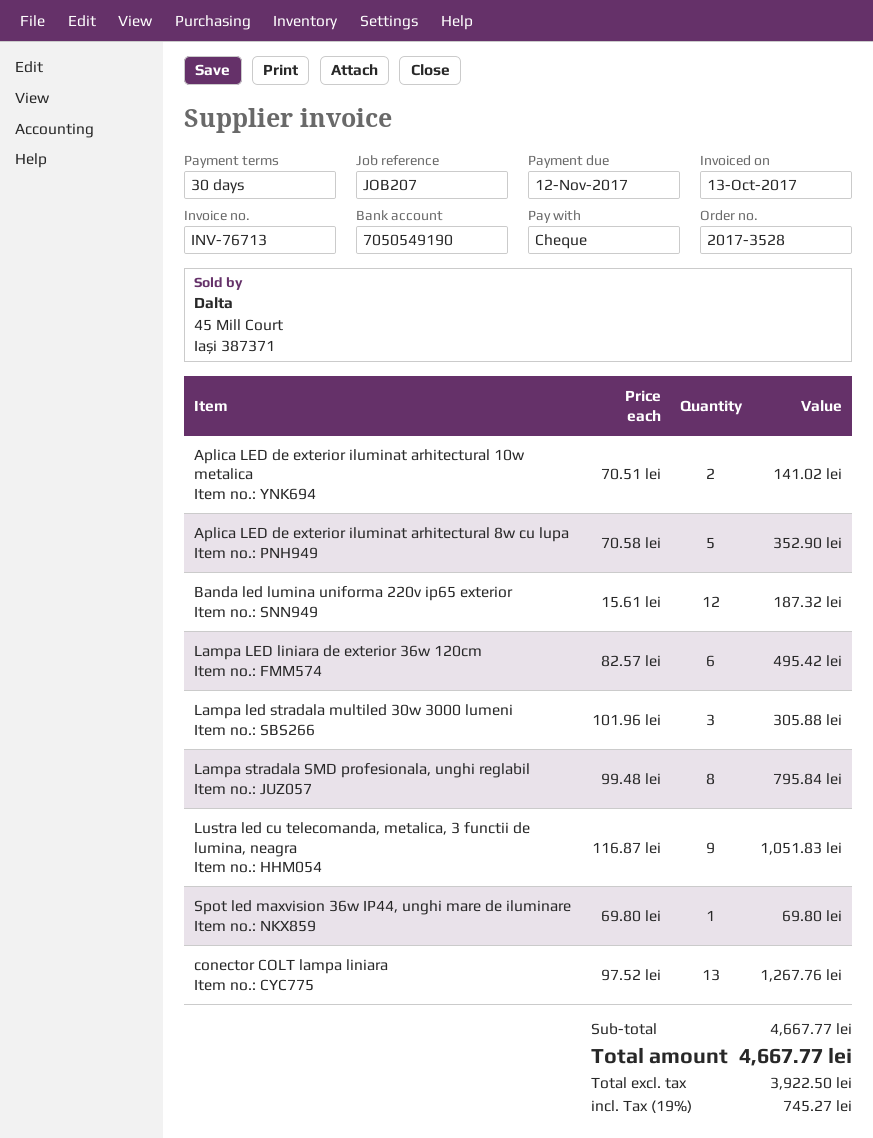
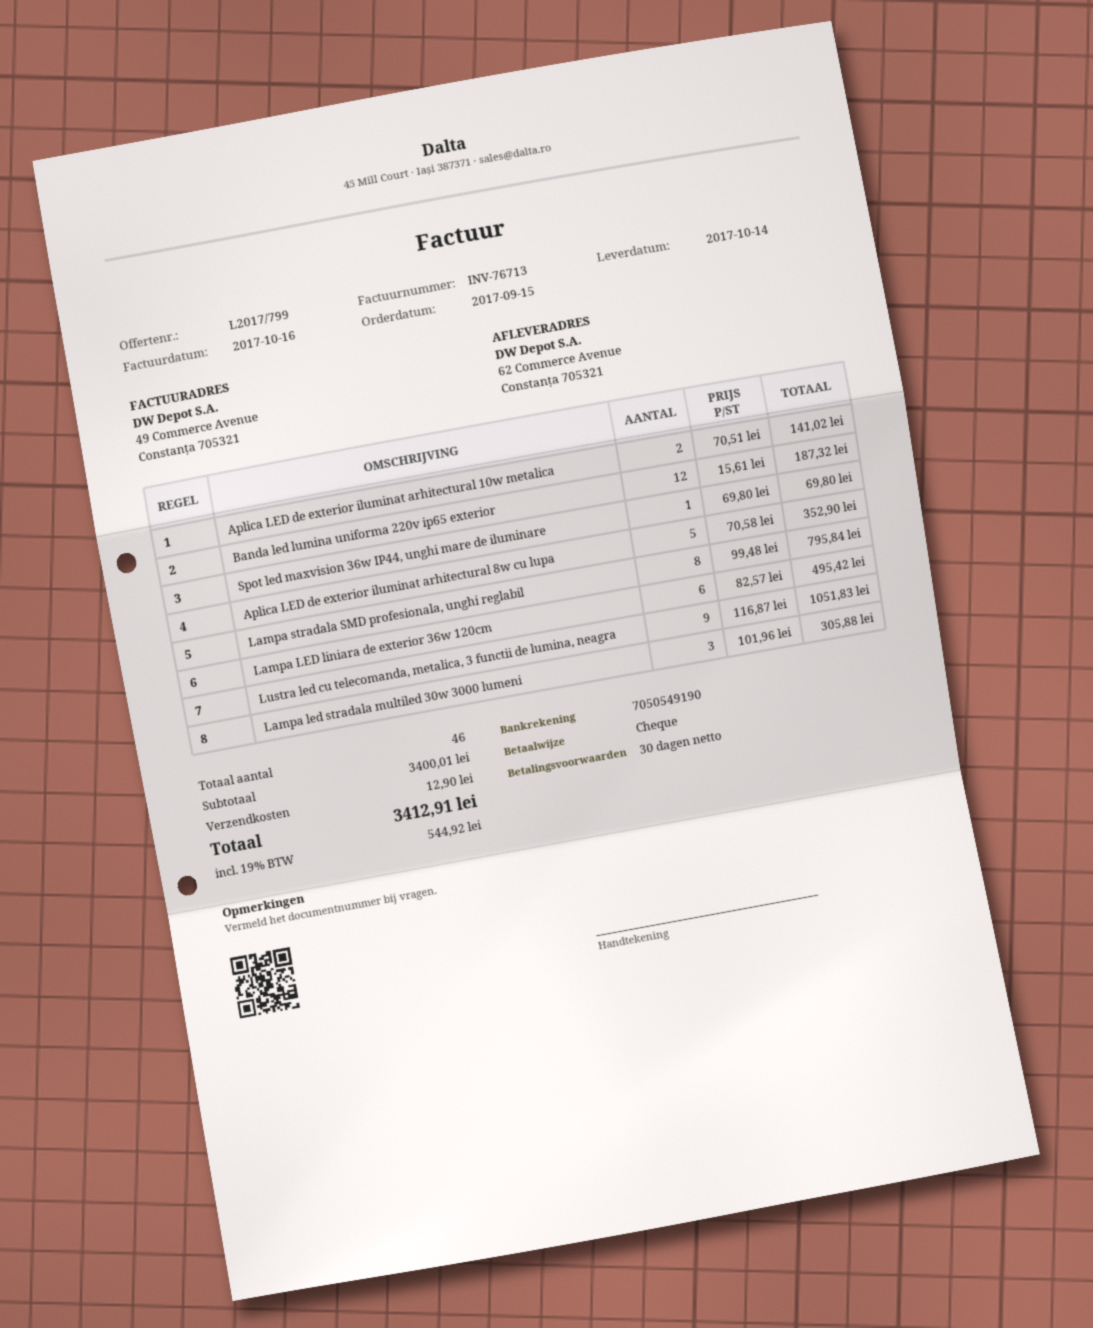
invoice date: 2017-10-13 -> 2017-10-16
conector COLT lampa liniara: 13 x 97.52 = 1267.76 -> none
subtotal: 4667.77 -> 3400.01
shipping: none -> 12.90
tax: 19% = 745.27 -> 19% = 544.92
total: 4667.77 -> 3412.91

